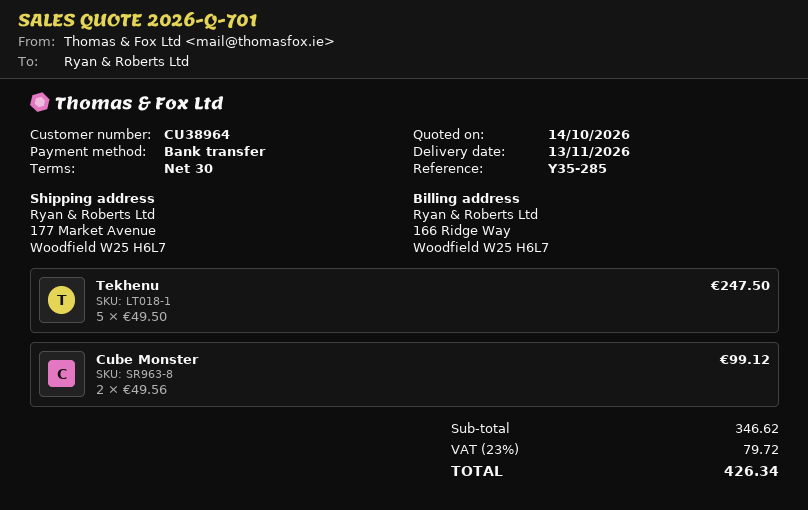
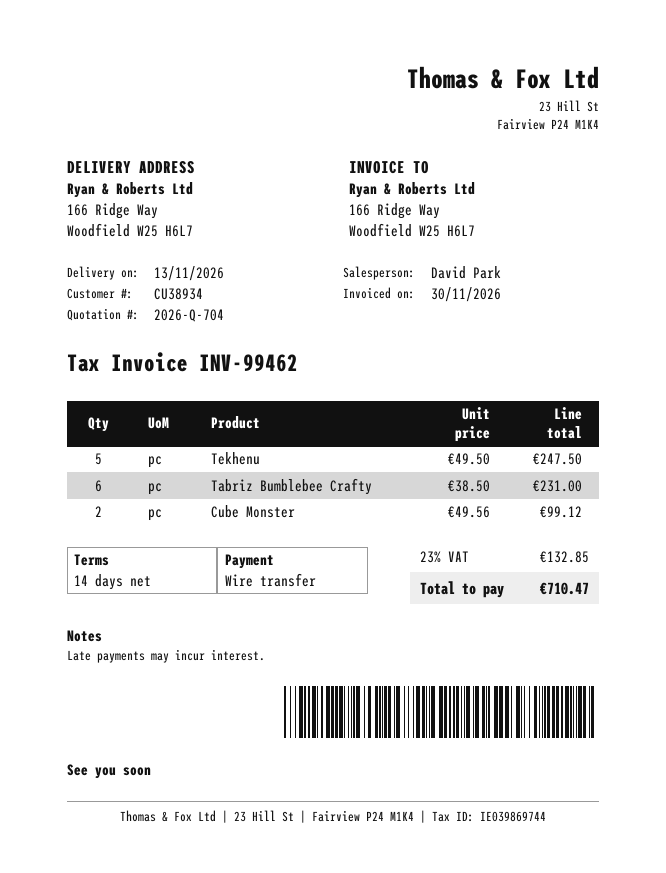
quote number: 2026-Q-701 -> 2026-Q-704
payment terms: 30 days -> 14 days
customer number: CU38964 -> CU38934
ship to: 177 Market Avenue, Woodfield W25 H6L7 -> 166 Ridge Way, Woodfield W25 H6L7
Tabriz Bumblebee Crafty: none -> 6 x 38.50 = 231.00
tax: 23% = 79.72 -> 23% = 132.85
total: 426.34 -> 710.47

